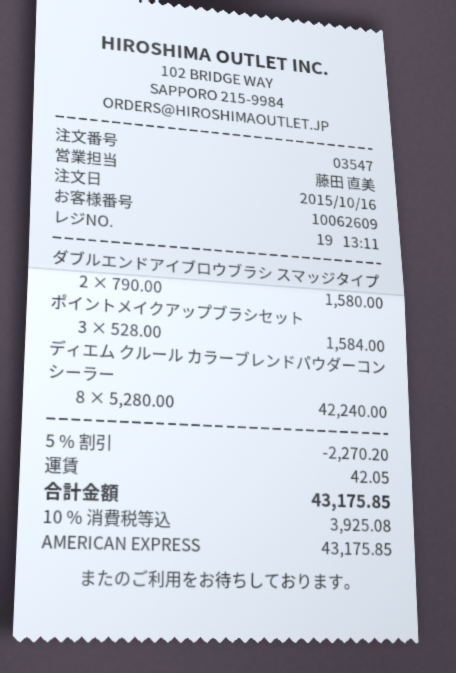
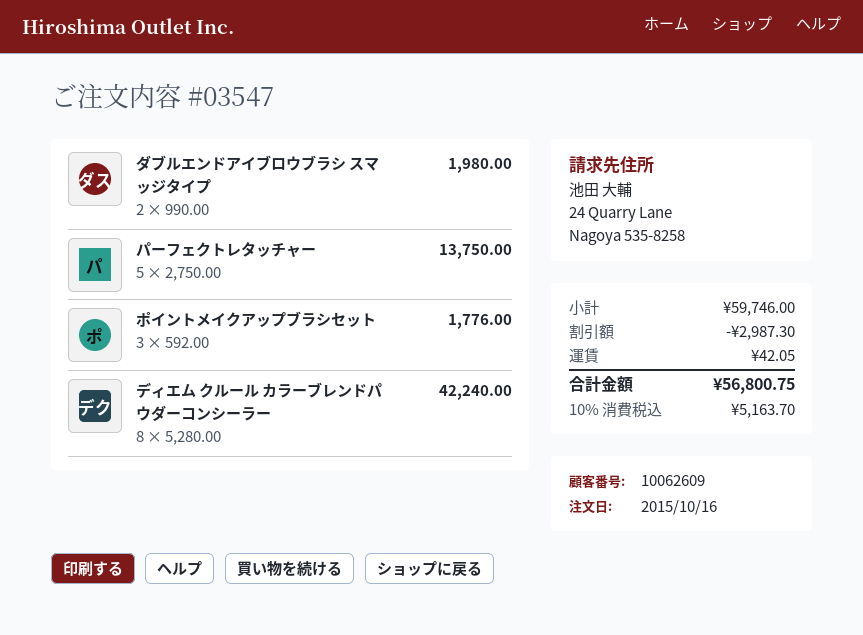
ダブルエンドアイブロウブラシ スマッジタイプ: 2 x 790.00 = 1580.00 -> 2 x 990.00 = 1980.00
ポイントメイクアップブラシセット: 3 x 528.00 = 1584.00 -> 3 x 592.00 = 1776.00
パーフェクトレタッチャー: none -> 5 x 2750.00 = 13750.00
discount: 2270.20 -> 2987.30
tax: 10% = 3925.08 -> 10% = 5163.70
total: 43175.85 -> 56800.75

